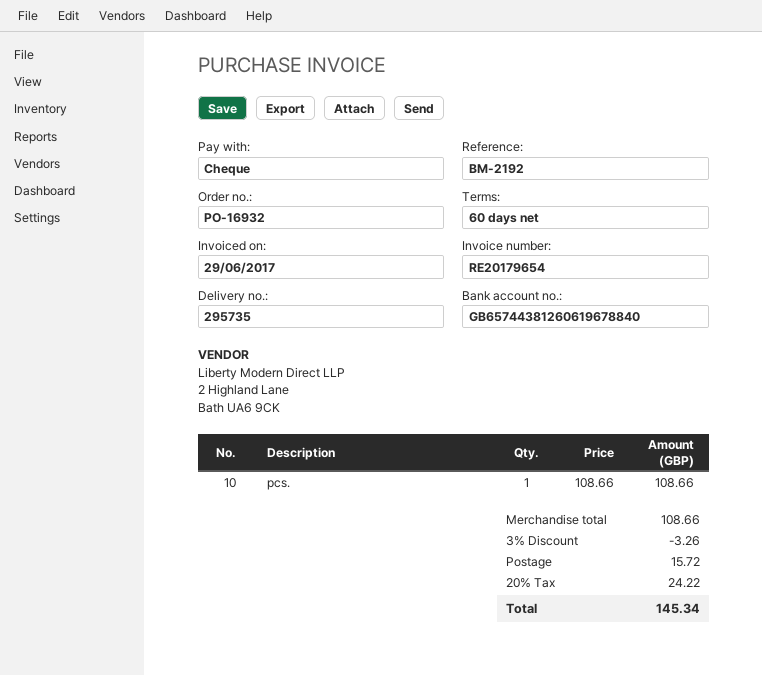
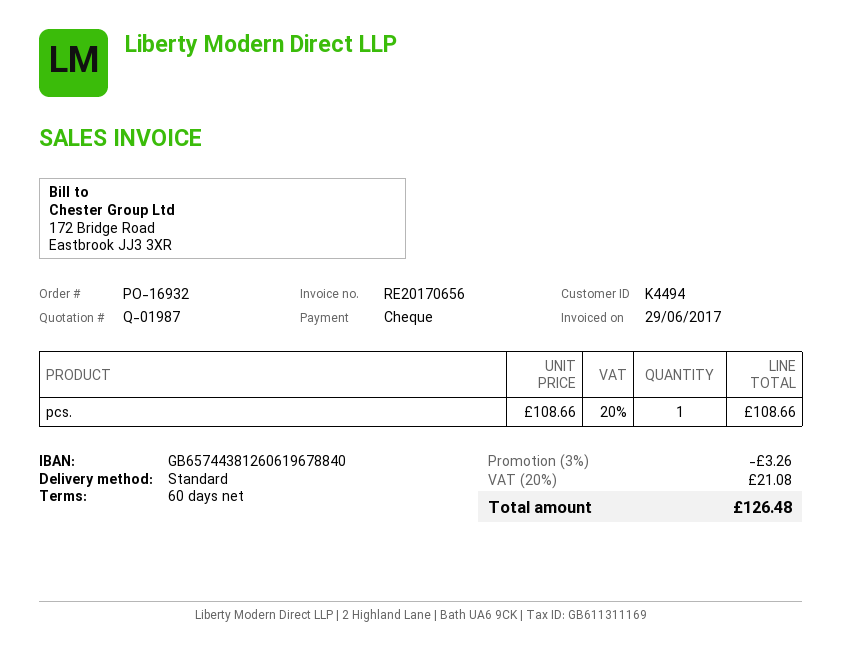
invoice number: RE20179654 -> RE20170656
shipping: 15.72 -> none
tax: 20% = 24.22 -> 20% = 21.08
total: 145.34 -> 126.48

